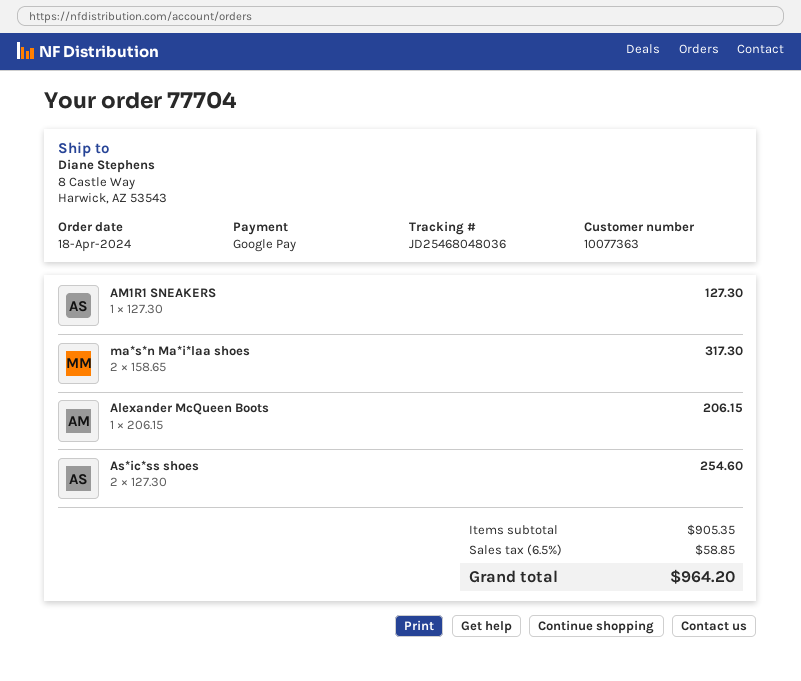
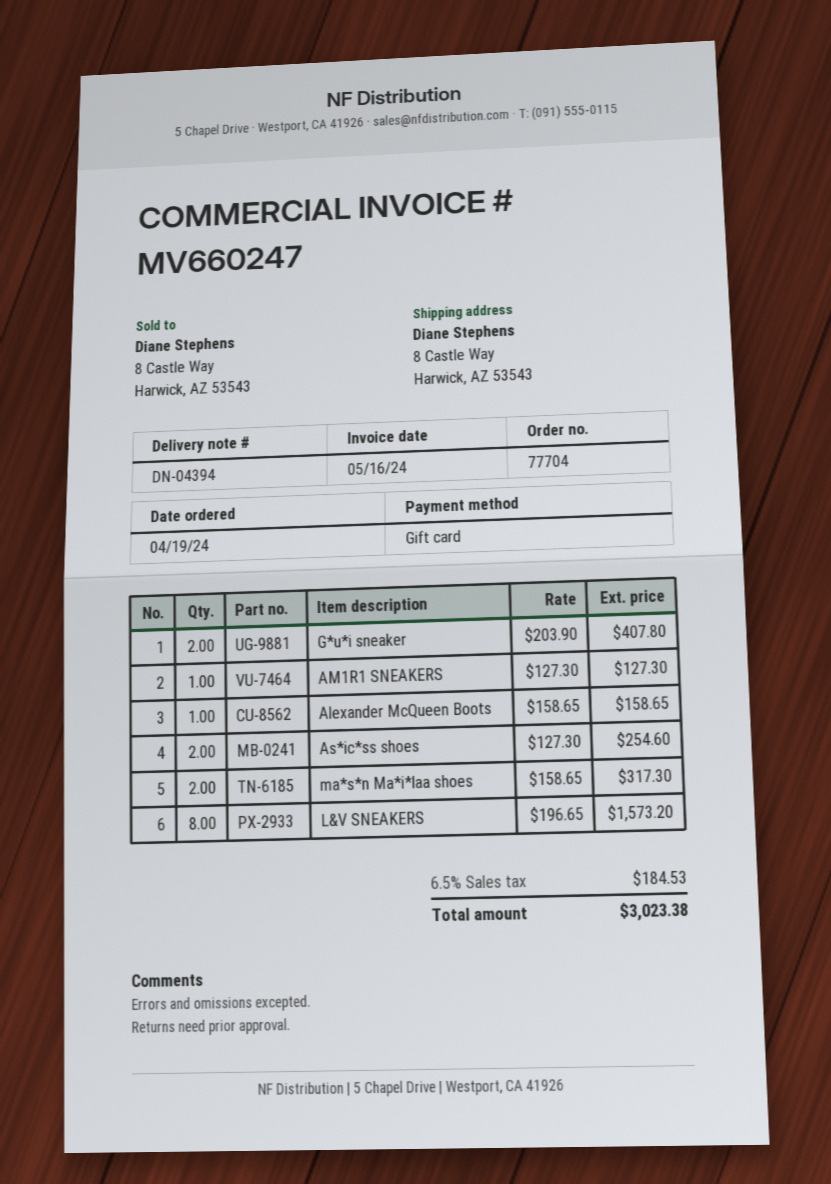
order date: 2024-04-18 -> 2024-04-19
payment method: Google Pay -> gift card
Alexander McQueen Boots: 1 x 206.15 = 206.15 -> 1 x 158.65 = 158.65
G*u*i sneaker: none -> 2 x 203.90 = 407.80
L&V SNEAKERS: none -> 8 x 196.65 = 1573.20
tax: 6.5% = 58.85 -> 6.5% = 184.53
total: 964.20 -> 3023.38

